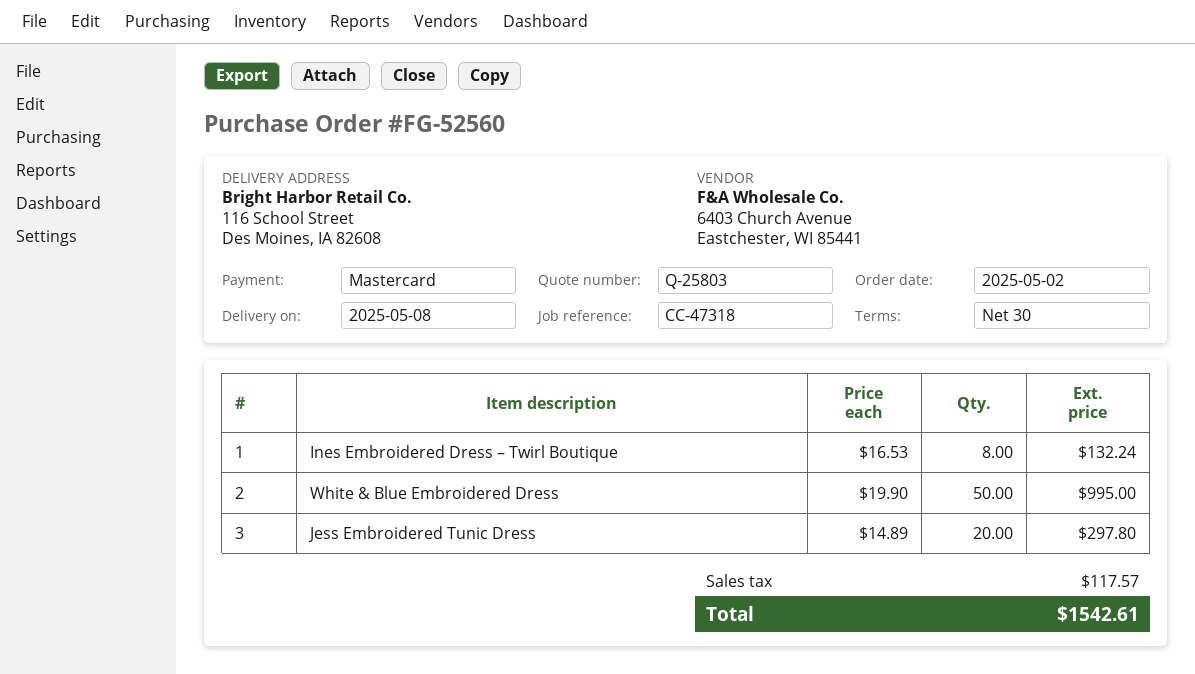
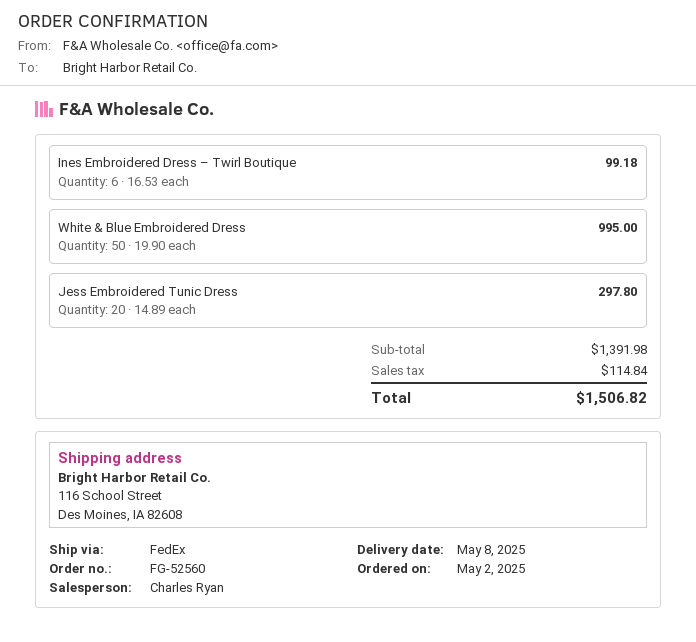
Ines Embroidered Dress – Twirl Boutique: 8 x 16.53 = 132.24 -> 6 x 16.53 = 99.18
tax: 117.57 -> 114.84
total: 1542.61 -> 1506.82

